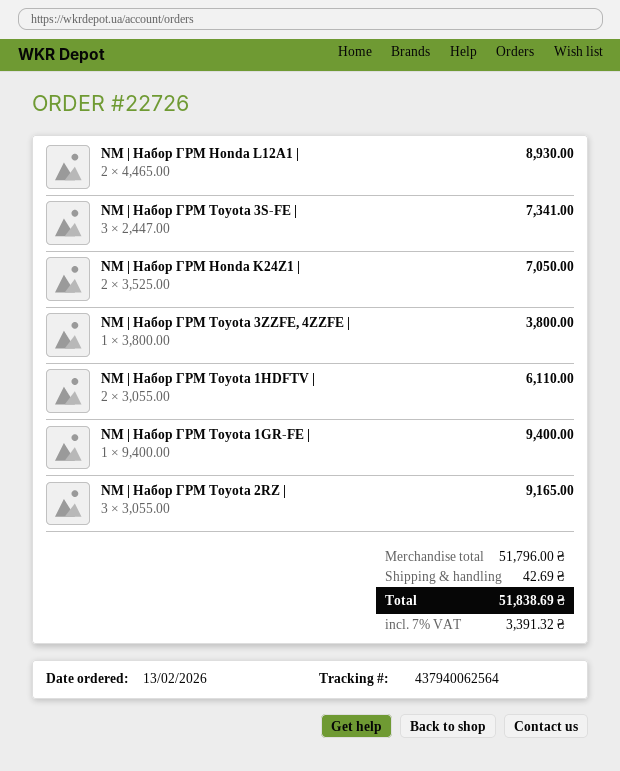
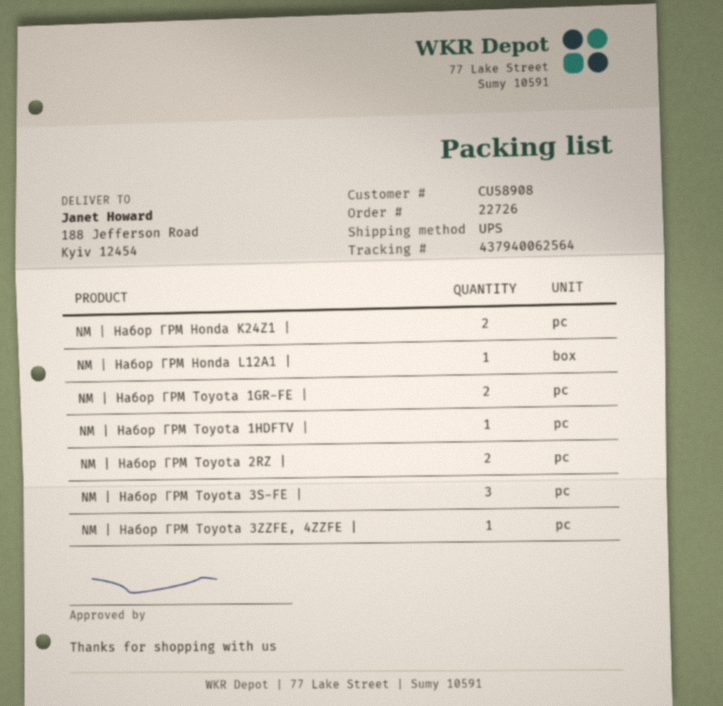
NM | Набор ГРМ Honda L12A1 |: 2 -> 1
NM | Набор ГРМ Toyota 1HDFTV |: 2 -> 1
NM | Набор ГРМ Toyota 1GR-FE |: 1 -> 2
NM | Набор ГРМ Toyota 2RZ |: 3 -> 2

